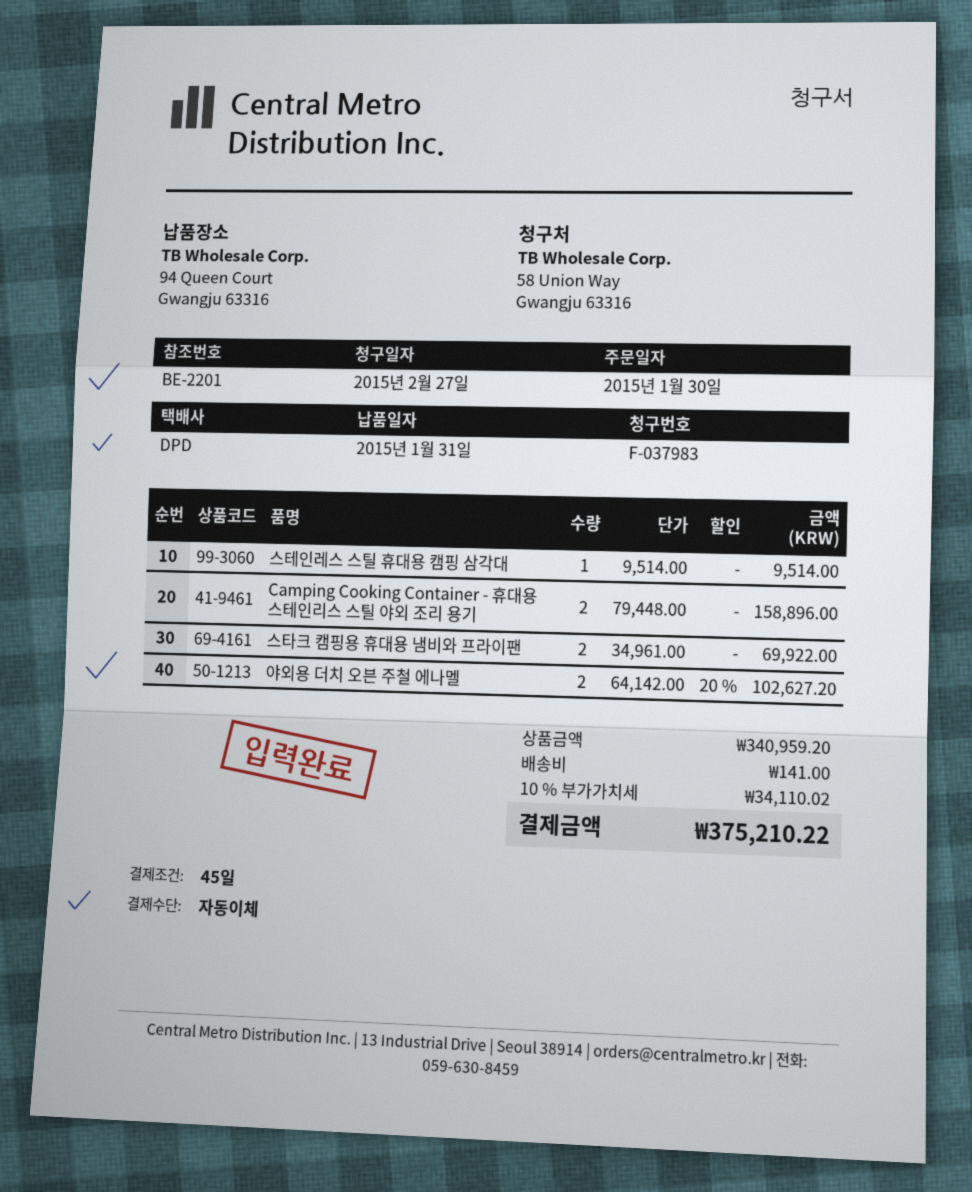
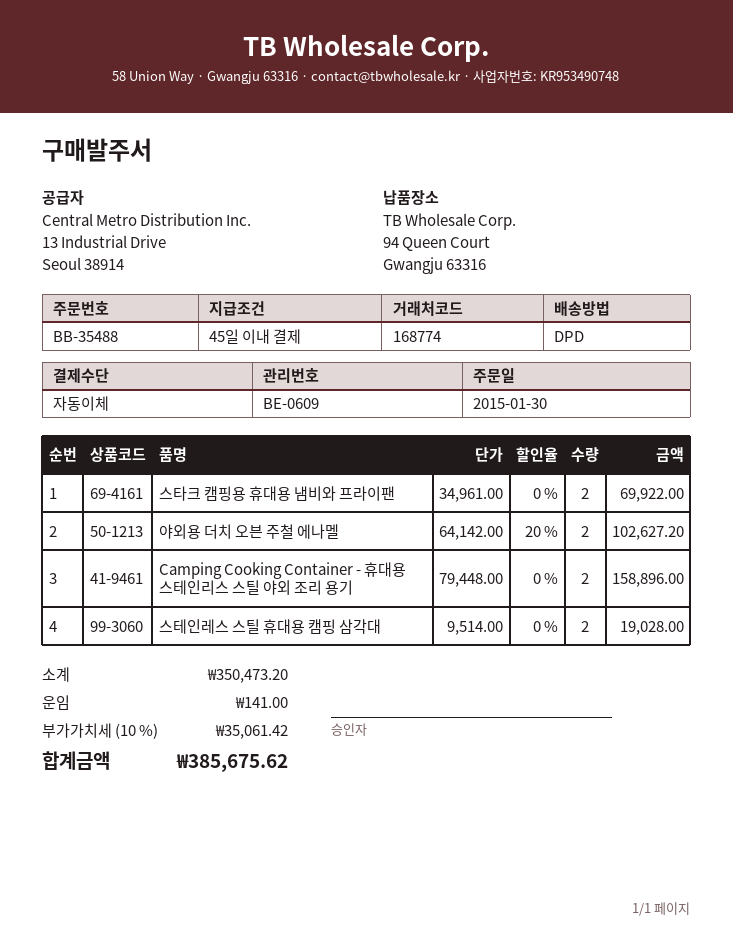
reference: BE-2201 -> BE-0609
스테인레스 스틸 휴대용 캠핑 삼각대: 1 x 9514.00 = 9514.00 -> 2 x 9514.00 = 19028.00
subtotal: 340959.20 -> 350473.20
tax: 10% = 34110.02 -> 10% = 35061.42
total: 375210.22 -> 385675.62

